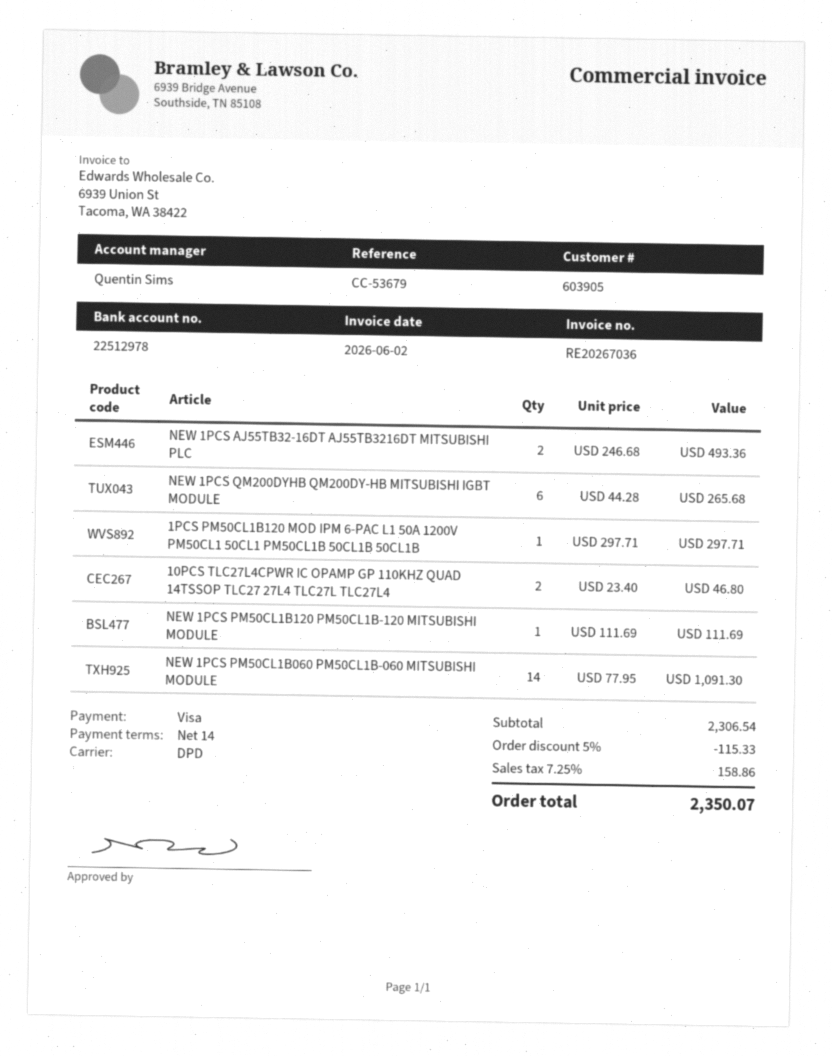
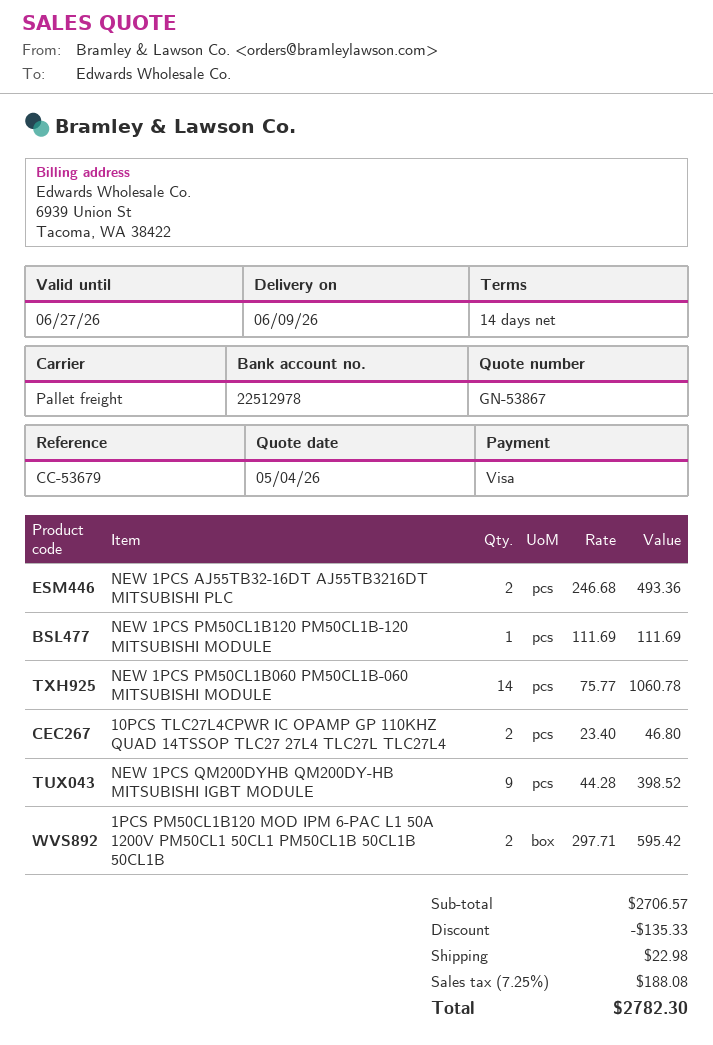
shipping method: DPD -> pallet freight
NEW 1PCS QM200DYHB QM200DY-HB MITSUBISHI IGBT MODULE: 6 x 44.28 = 265.68 -> 9 x 44.28 = 398.52
1PCS PM50CL1B120 MOD IPM 6-PAC L1 50A 1200V PM50CL1 50CL1 PM50CL1B 50CL1B 50CL1B: 1 x 297.71 = 297.71 -> 2 x 297.71 = 595.42
NEW 1PCS PM50CL1B060 PM50CL1B-060 MITSUBISHI MODULE: 14 x 77.95 = 1091.30 -> 14 x 75.77 = 1060.78
subtotal: 2306.54 -> 2706.57
discount: 115.33 -> 135.33
shipping: none -> 22.98
tax: 7.25% = 158.86 -> 7.25% = 188.08
total: 2350.07 -> 2782.30

